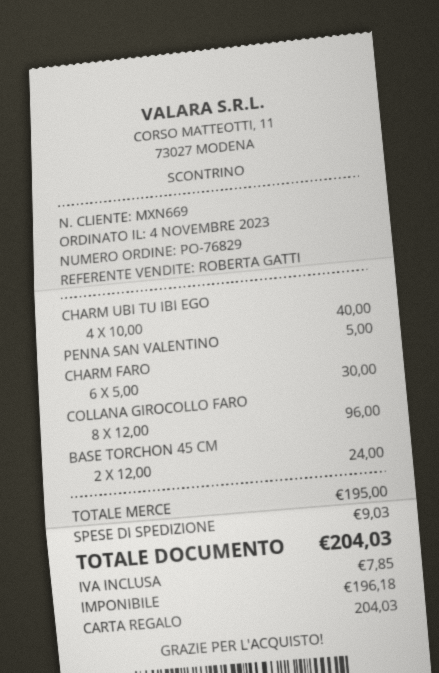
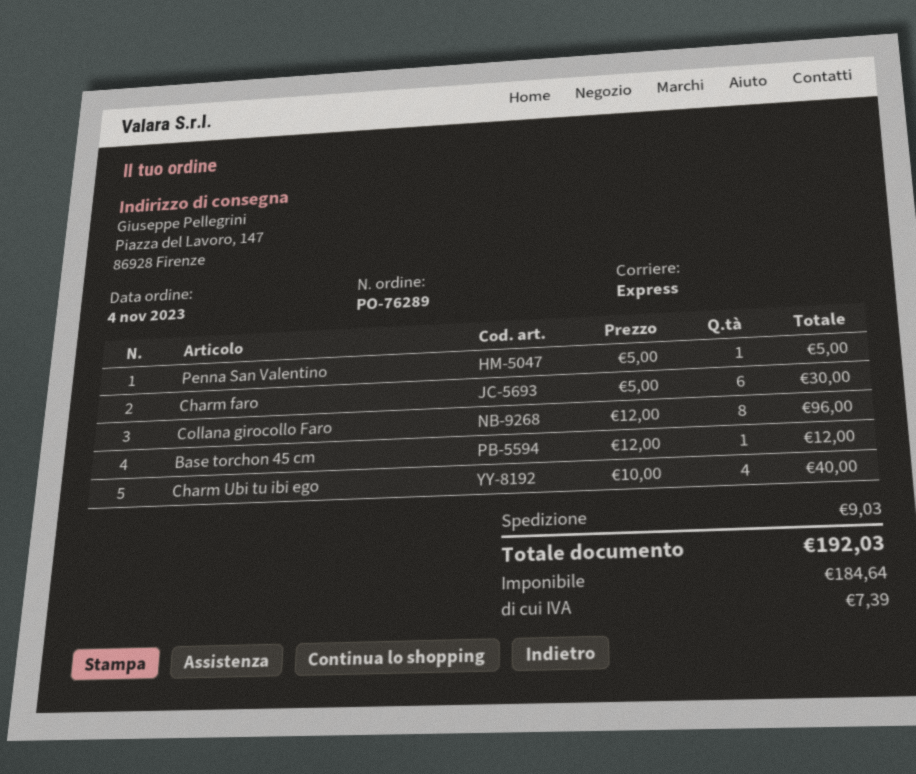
order number: PO-76829 -> PO-76289
BASE TORCHON 45 CM: 2 x 12.00 = 24.00 -> 1 x 12.00 = 12.00
net: 196.18 -> 184.64
tax: 7.85 -> 7.39
total: 204.03 -> 192.03

